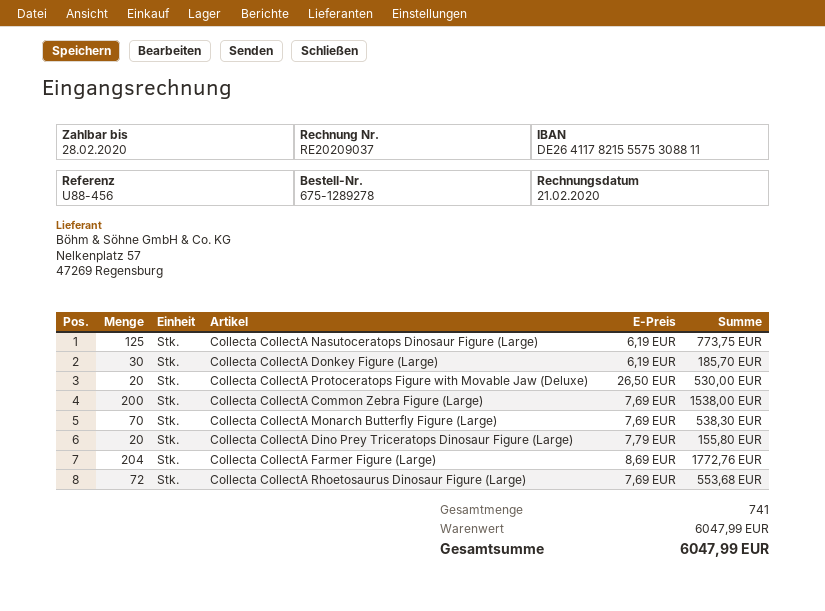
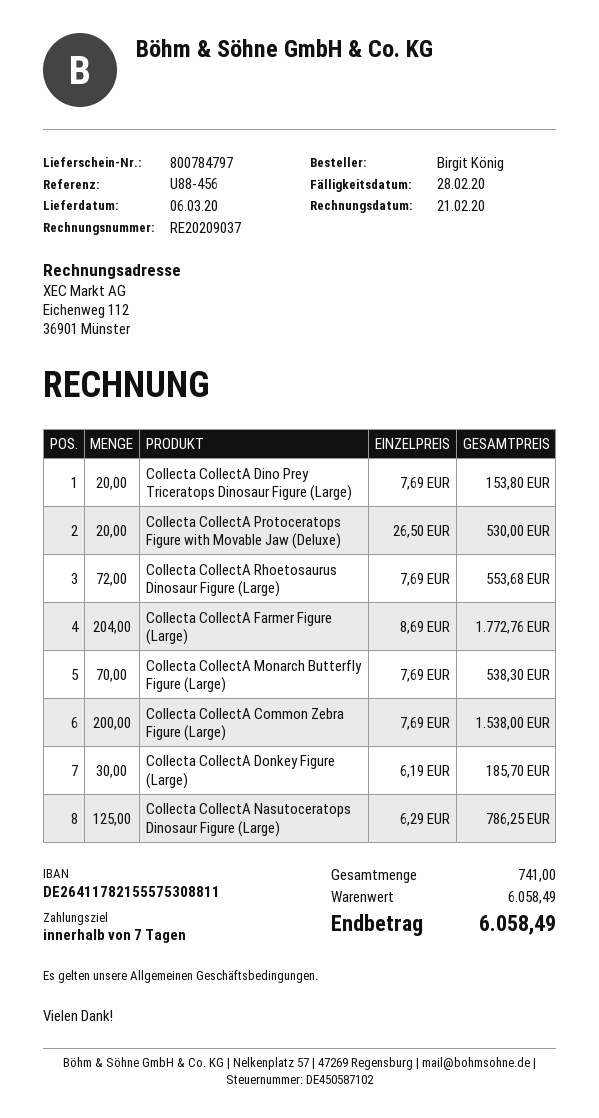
Collecta CollectA Nasutoceratops Dinosaur Figure (Large): 125 x 6.19 = 773.75 -> 125 x 6.29 = 786.25
Collecta CollectA Dino Prey Triceratops Dinosaur Figure (Large): 20 x 7.79 = 155.80 -> 20 x 7.69 = 153.80
subtotal: 6047.99 -> 6058.49
total: 6047.99 -> 6058.49

